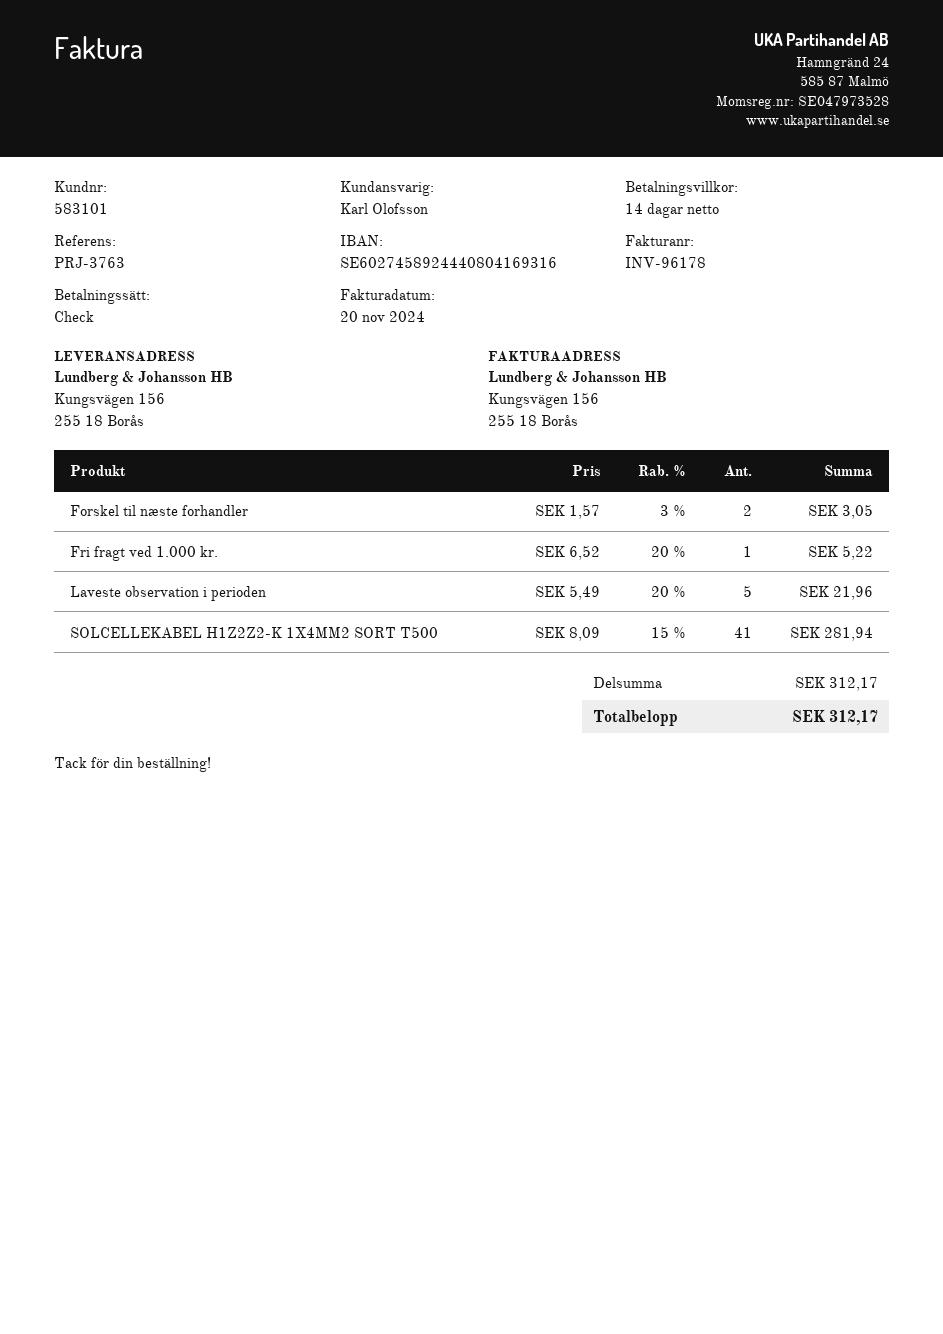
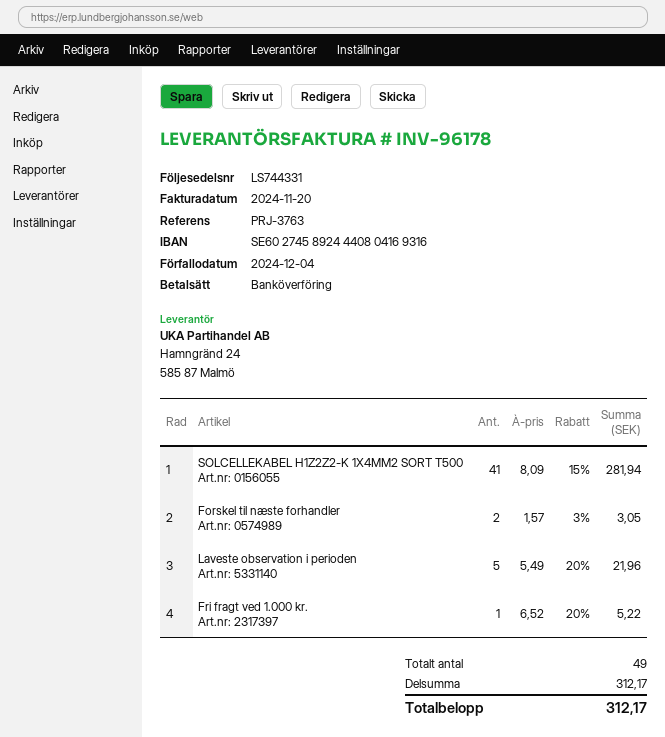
payment method: cheque -> bank transfer

